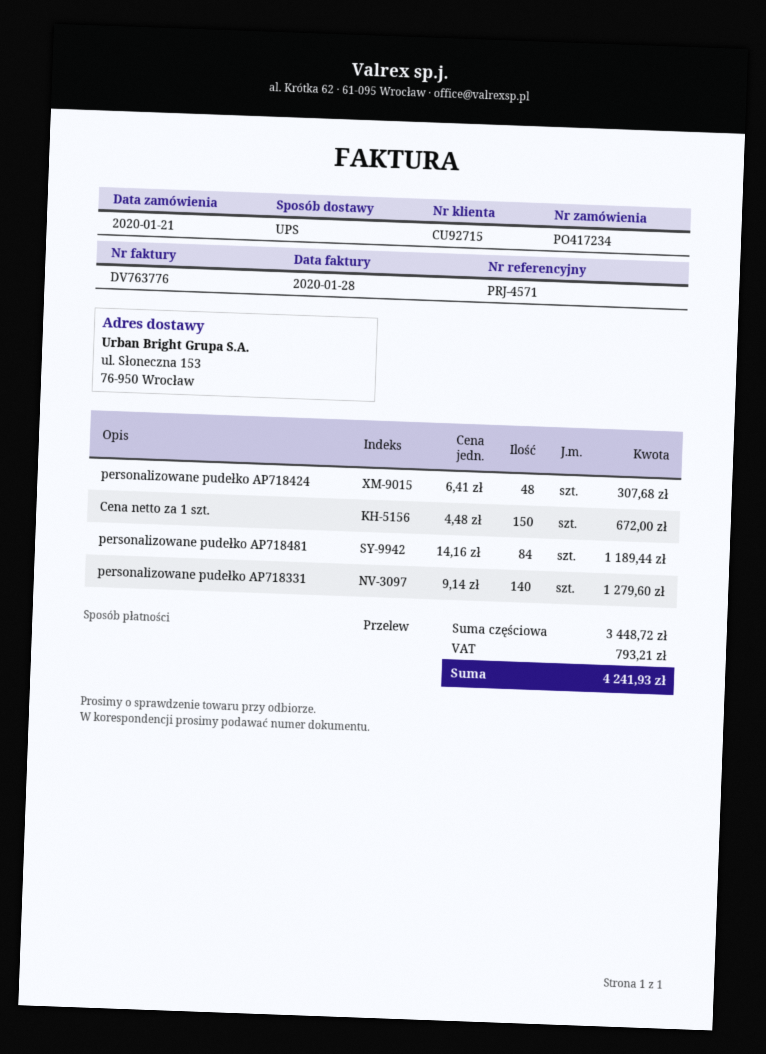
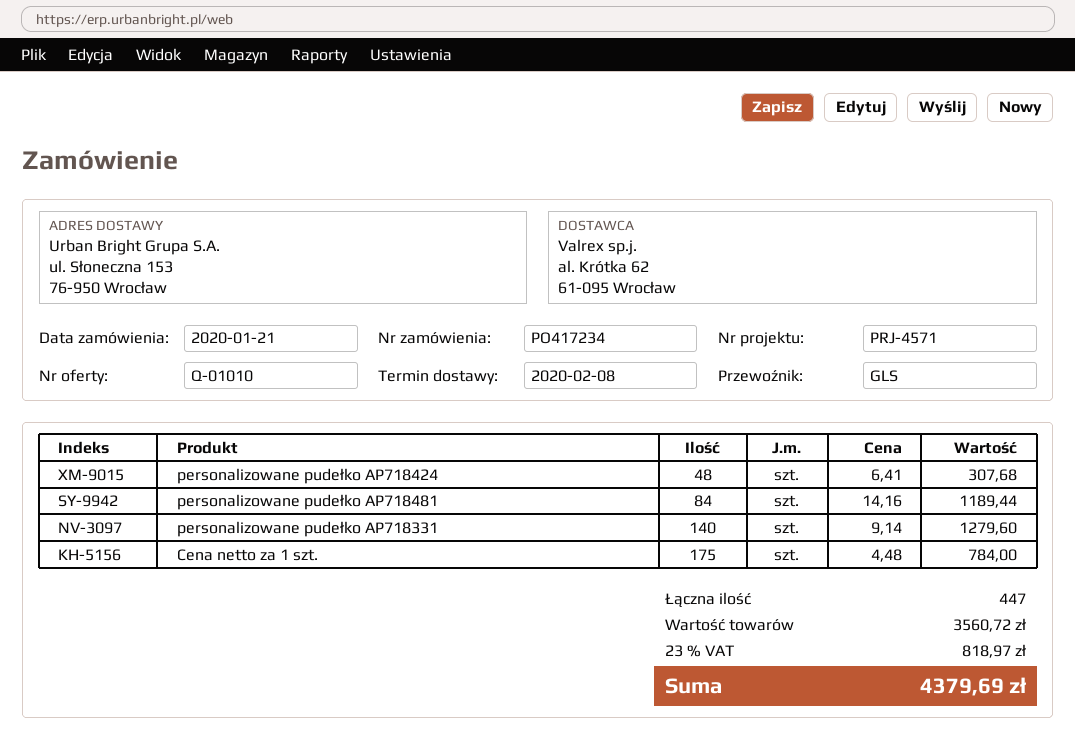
shipping method: UPS -> GLS
Cena netto za 1 szt.: 150 x 4.48 = 672.00 -> 175 x 4.48 = 784.00
subtotal: 3448.72 -> 3560.72
tax: 793.21 -> 818.97
total: 4241.93 -> 4379.69

